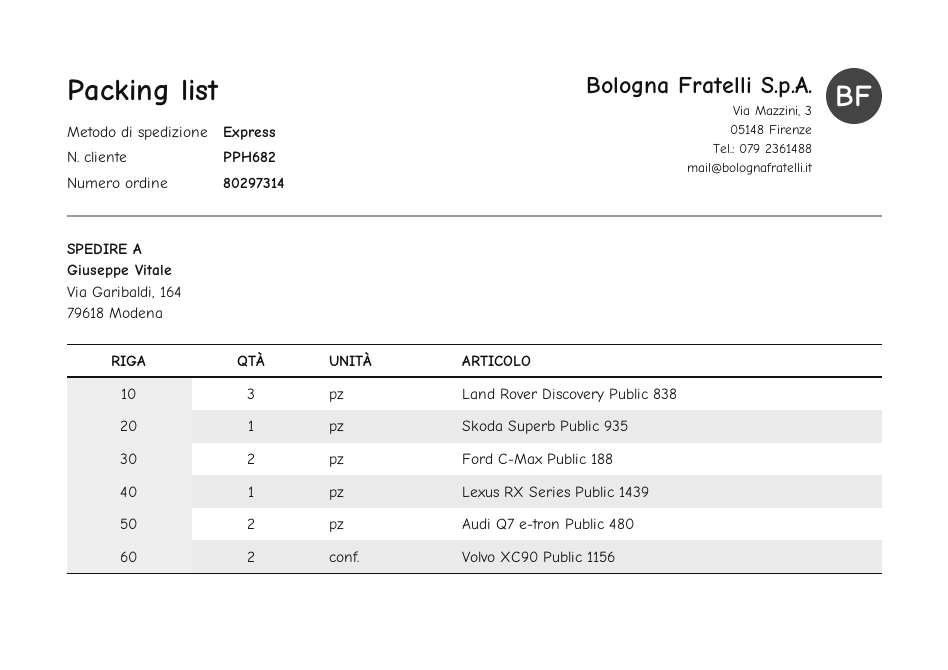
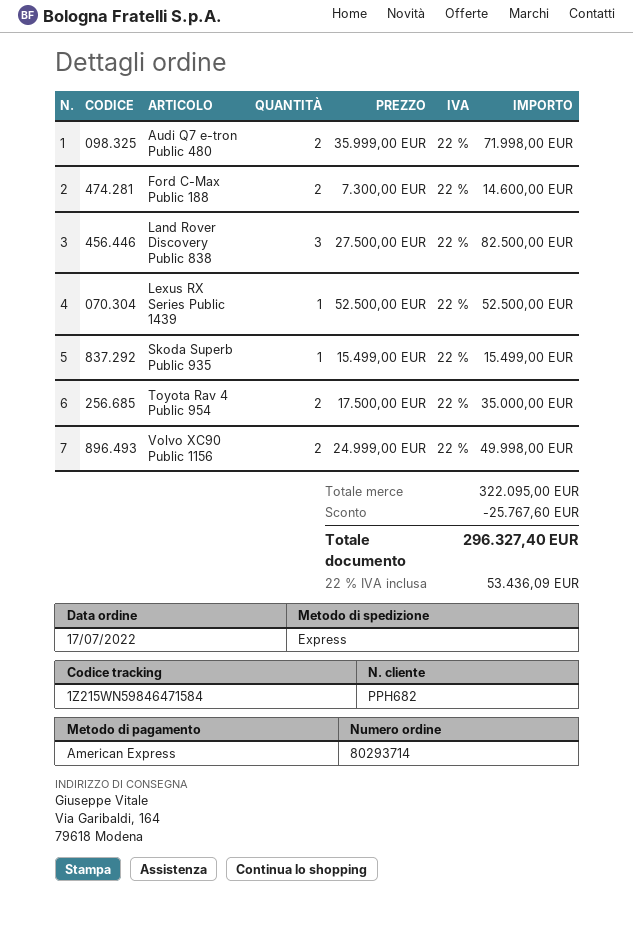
order number: 80297314 -> 80293714
Toyota Rav 4 Public 954: none -> 2

